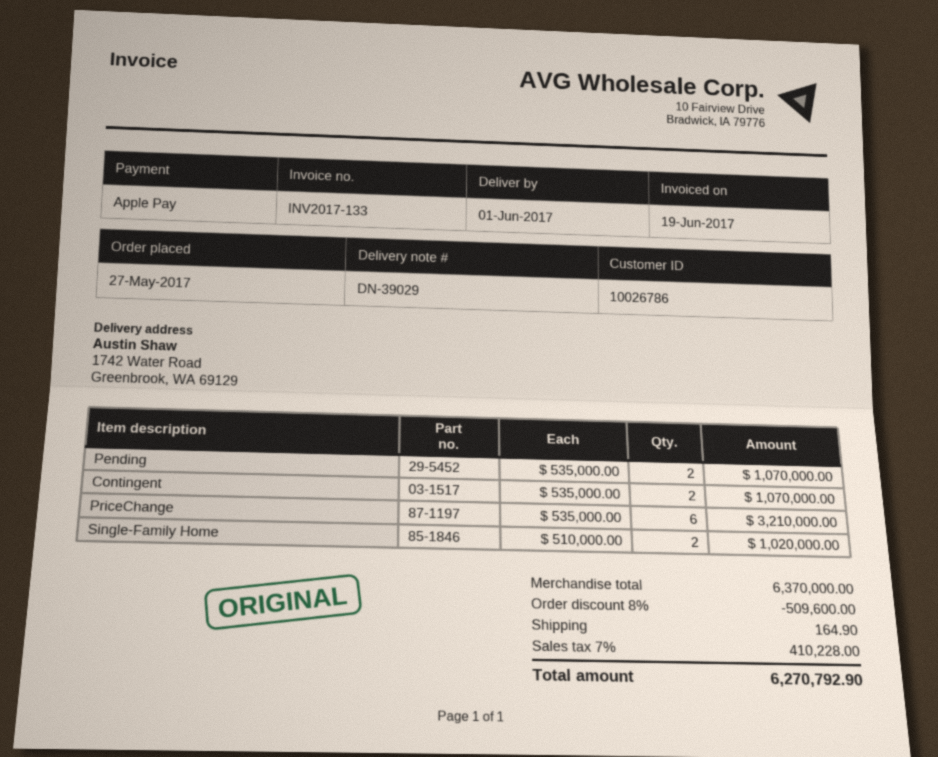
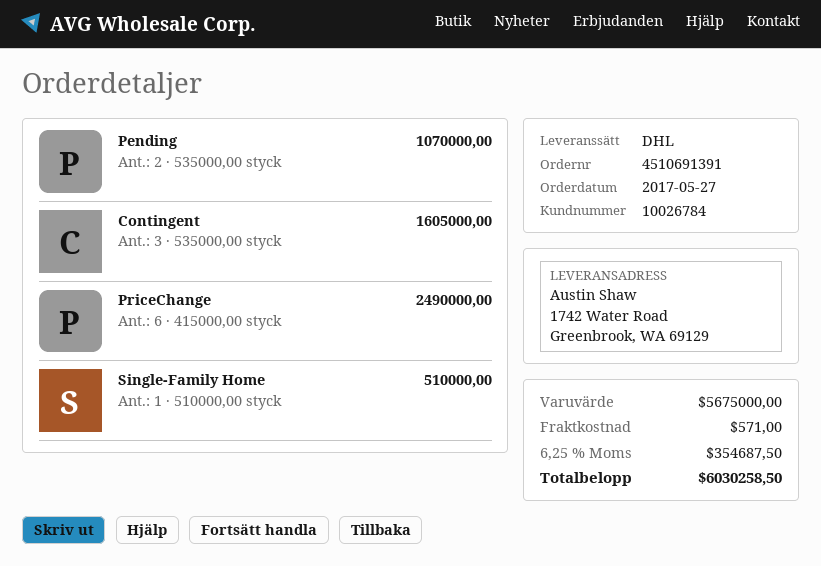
customer number: 10026786 -> 10026784
Contingent: 2 x 535000.00 = 1070000.00 -> 3 x 535000.00 = 1605000.00
PriceChange: 6 x 535000.00 = 3210000.00 -> 6 x 415000.00 = 2490000.00
Single-Family Home: 2 x 510000.00 = 1020000.00 -> 1 x 510000.00 = 510000.00
subtotal: 6370000.00 -> 5675000.00
discount: 8% = 509600.00 -> none
shipping: 164.90 -> 571.00
tax: 7% = 410228.00 -> 6.25% = 354687.50
total: 6270792.90 -> 6030258.50

